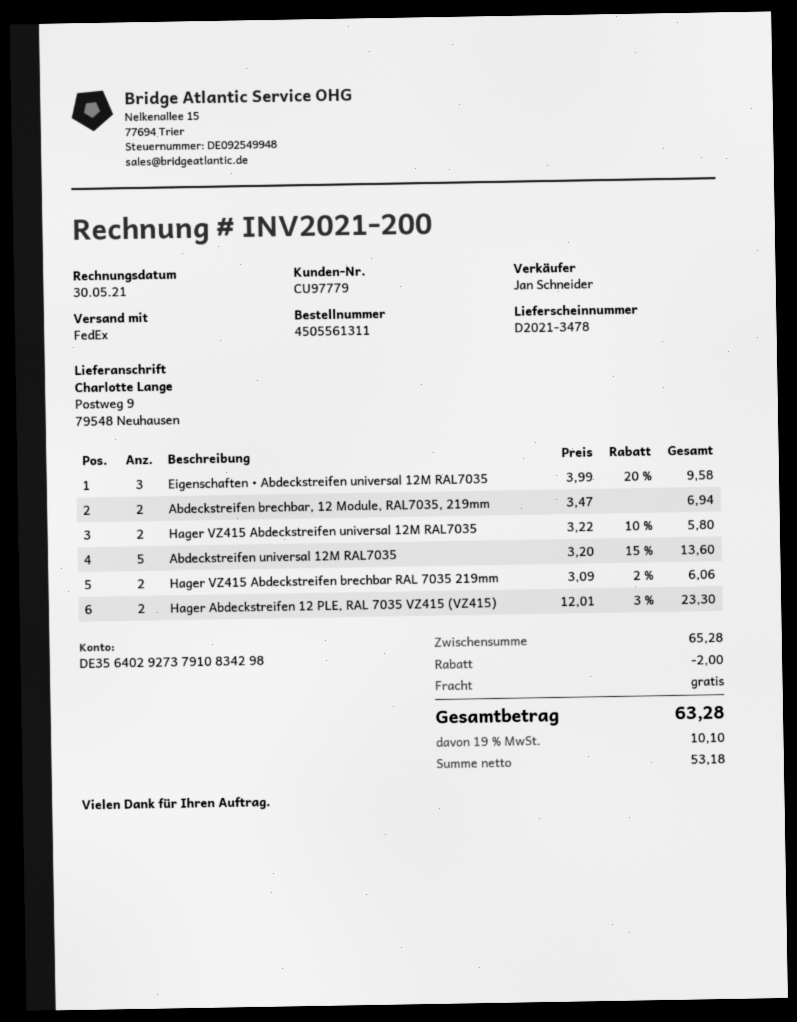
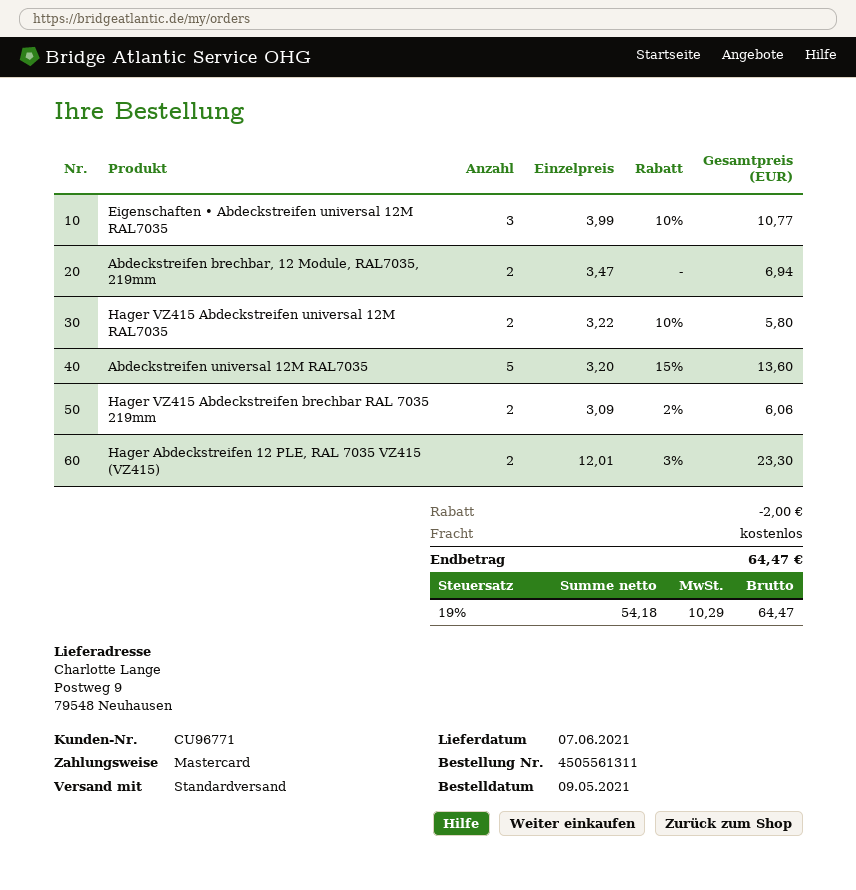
customer number: CU97779 -> CU96771
shipping method: FedEx -> standard
Eigenschaften • Abdeckstreifen universal 12M RAL7035: 3 x 3.99 - 20% = 9.58 -> 3 x 3.99 - 10% = 10.77
net: 53.18 -> 54.18
tax: 19% = 10.10 -> 19% = 10.29
total: 63.28 -> 64.47

